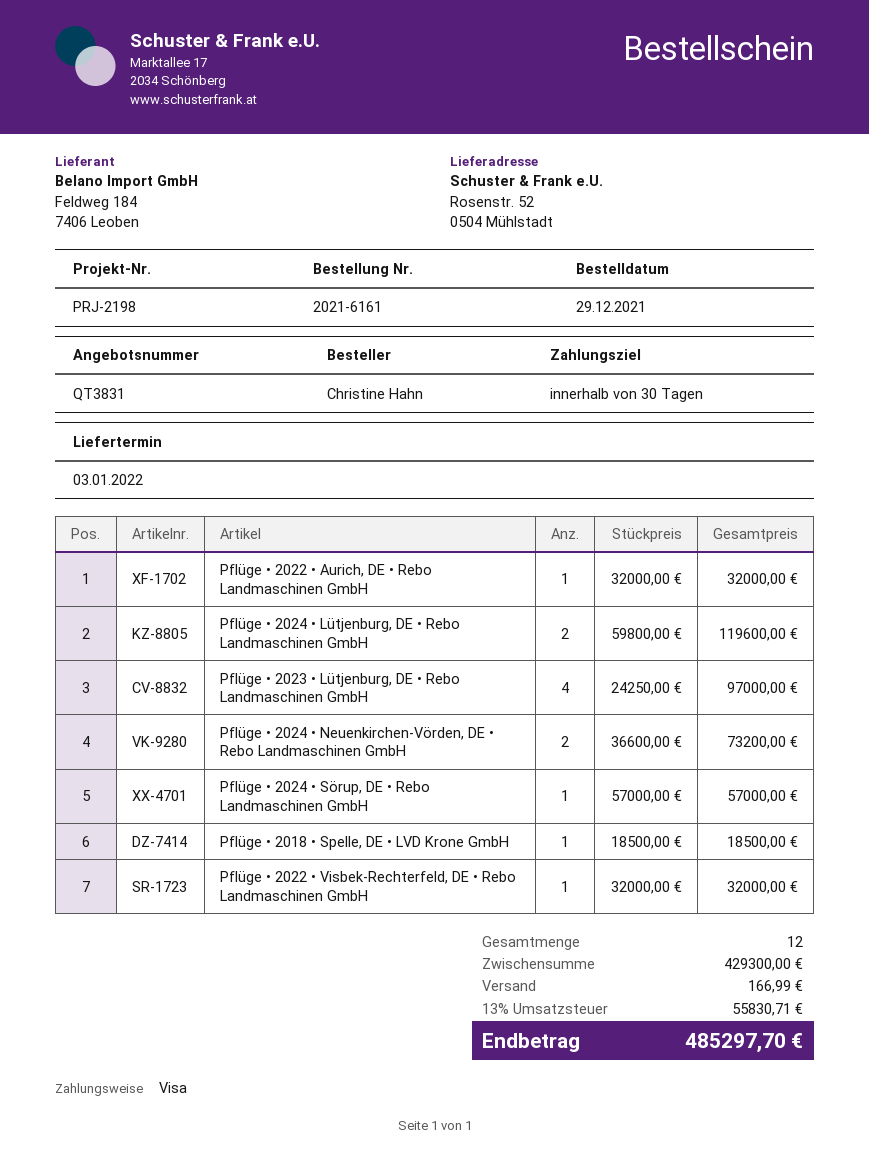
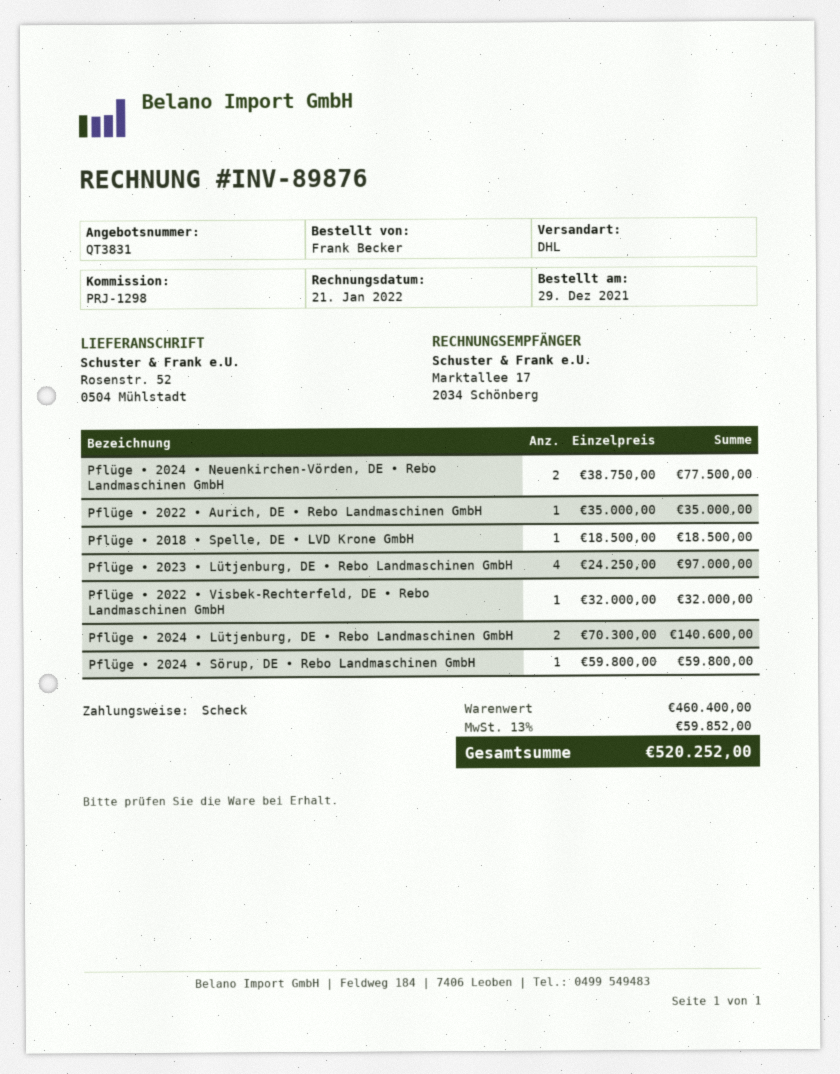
reference: PRJ-2198 -> PRJ-1298
ordered by: Christine Hahn -> Frank Becker
payment method: Visa -> cheque
Pflüge • 2022 • Aurich, DE • Rebo Landmaschinen GmbH: 1 x 32000.00 = 32000.00 -> 1 x 35000.00 = 35000.00
Pflüge • 2024 • Lütjenburg, DE • Rebo Landmaschinen GmbH: 2 x 59800.00 = 119600.00 -> 2 x 70300.00 = 140600.00
Pflüge • 2024 • Neuenkirchen-Vörden, DE • Rebo Landmaschinen GmbH: 2 x 36600.00 = 73200.00 -> 2 x 38750.00 = 77500.00
Pflüge • 2024 • Sörup, DE • Rebo Landmaschinen GmbH: 1 x 57000.00 = 57000.00 -> 1 x 59800.00 = 59800.00
subtotal: 429300.00 -> 460400.00
shipping: 166.99 -> none
tax: 13% = 55830.71 -> 13% = 59852.00
total: 485297.70 -> 520252.00

